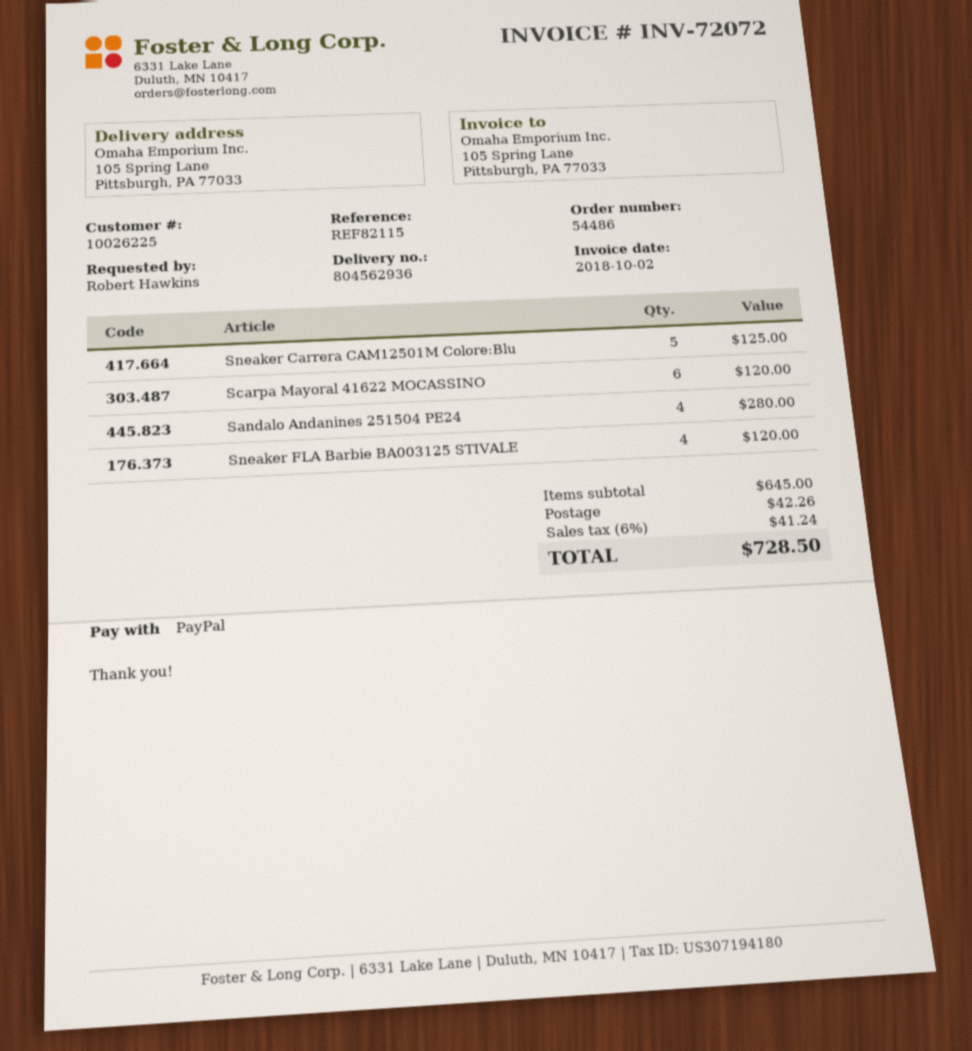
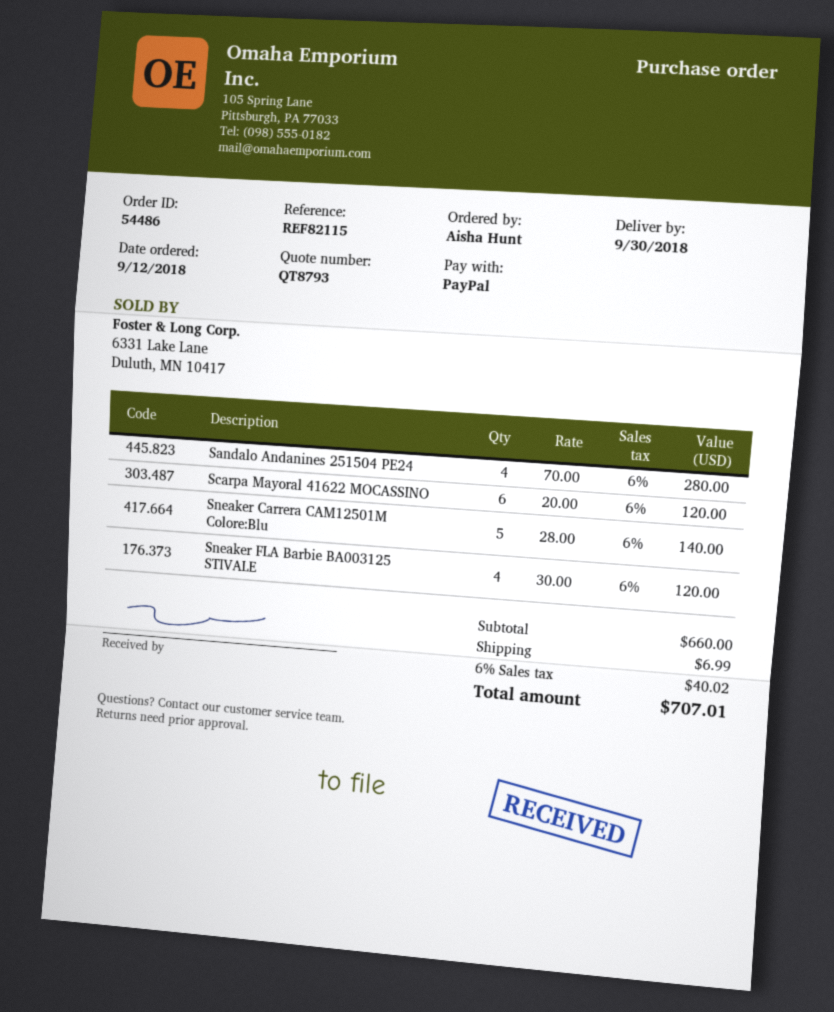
ordered by: Robert Hawkins -> Aisha Hunt
Sneaker Carrera CAM12501M Colore:Blu: 5 for 125.00 -> 5 for 140.00
subtotal: 645.00 -> 660.00
shipping: 42.26 -> 6.99
tax: 6% = 41.24 -> 6% = 40.02
total: 728.50 -> 707.01

